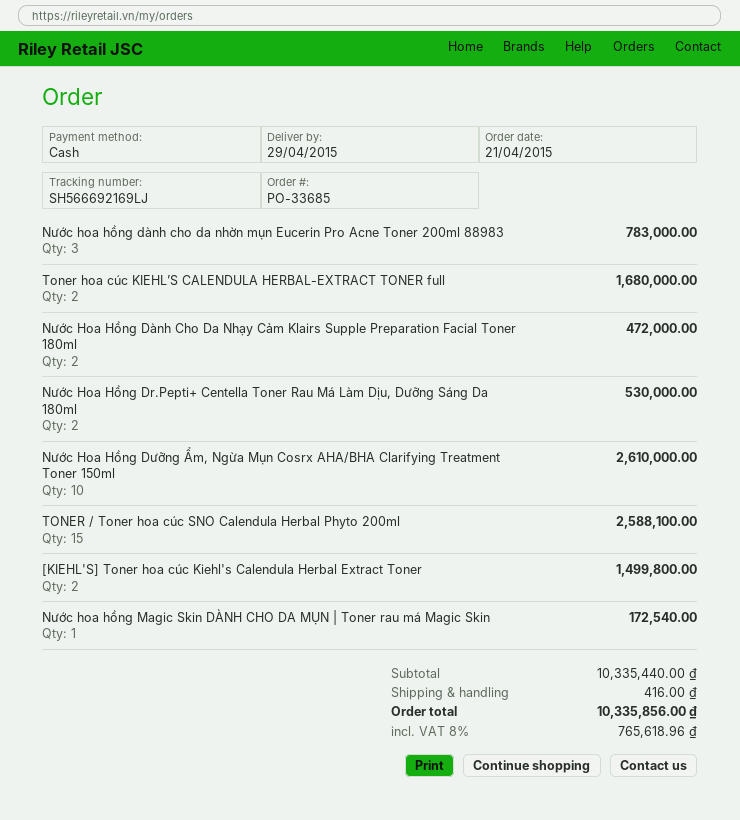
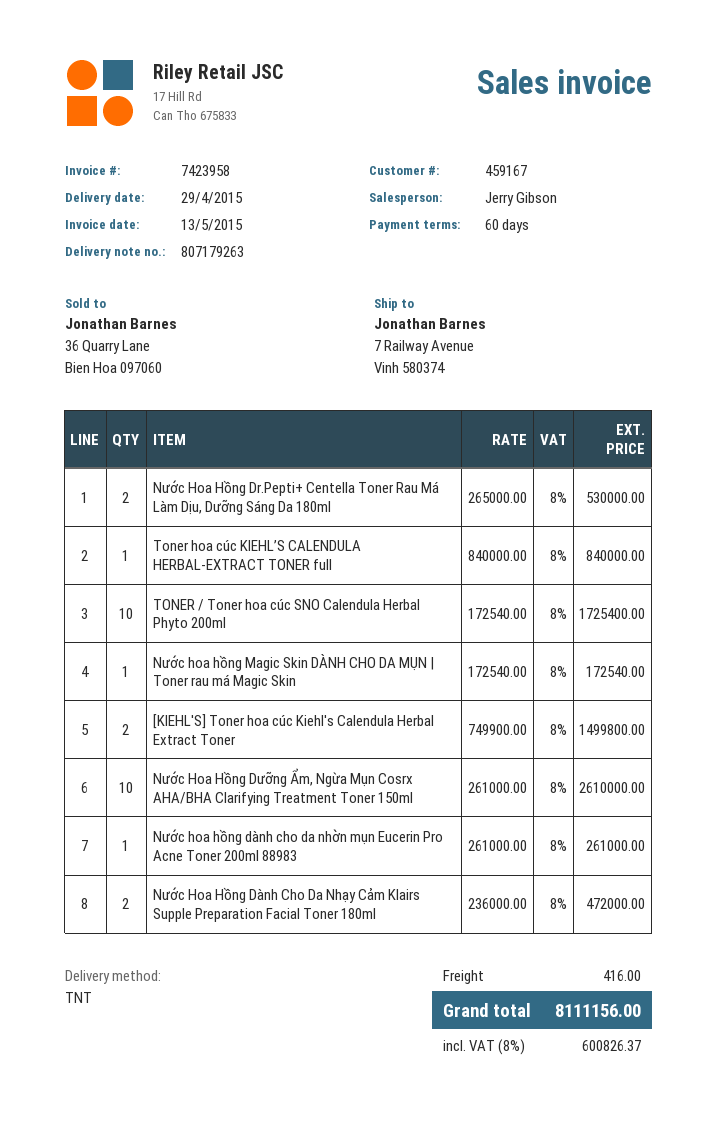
Nước hoa hồng dành cho da nhờn mụn Eucerin Pro Acne Toner 200ml 88983: 3 for 783000.00 -> 1 for 261000.00
Toner hoa cúc KIEHL’S CALENDULA HERBAL-EXTRACT TONER full: 2 for 1680000.00 -> 1 for 840000.00
TONER / Toner hoa cúc SNO Calendula Herbal Phyto 200ml: 15 for 2588100.00 -> 10 for 1725400.00
tax: 8% = 765618.96 -> 8% = 600826.37
total: 10335856.00 -> 8111156.00

